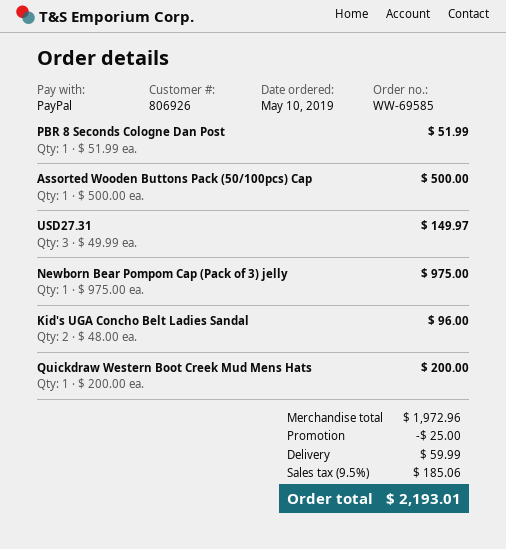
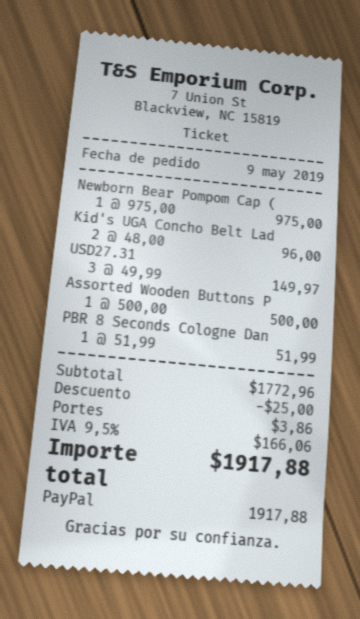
order date: 2019-05-10 -> 2019-05-09
Quickdraw Western Boot Creek Mud Mens Hats: 1 x 200.00 = 200.00 -> none
subtotal: 1972.96 -> 1772.96
shipping: 59.99 -> 3.86
tax: 9.5% = 185.06 -> 9.5% = 166.06
total: 2193.01 -> 1917.88

